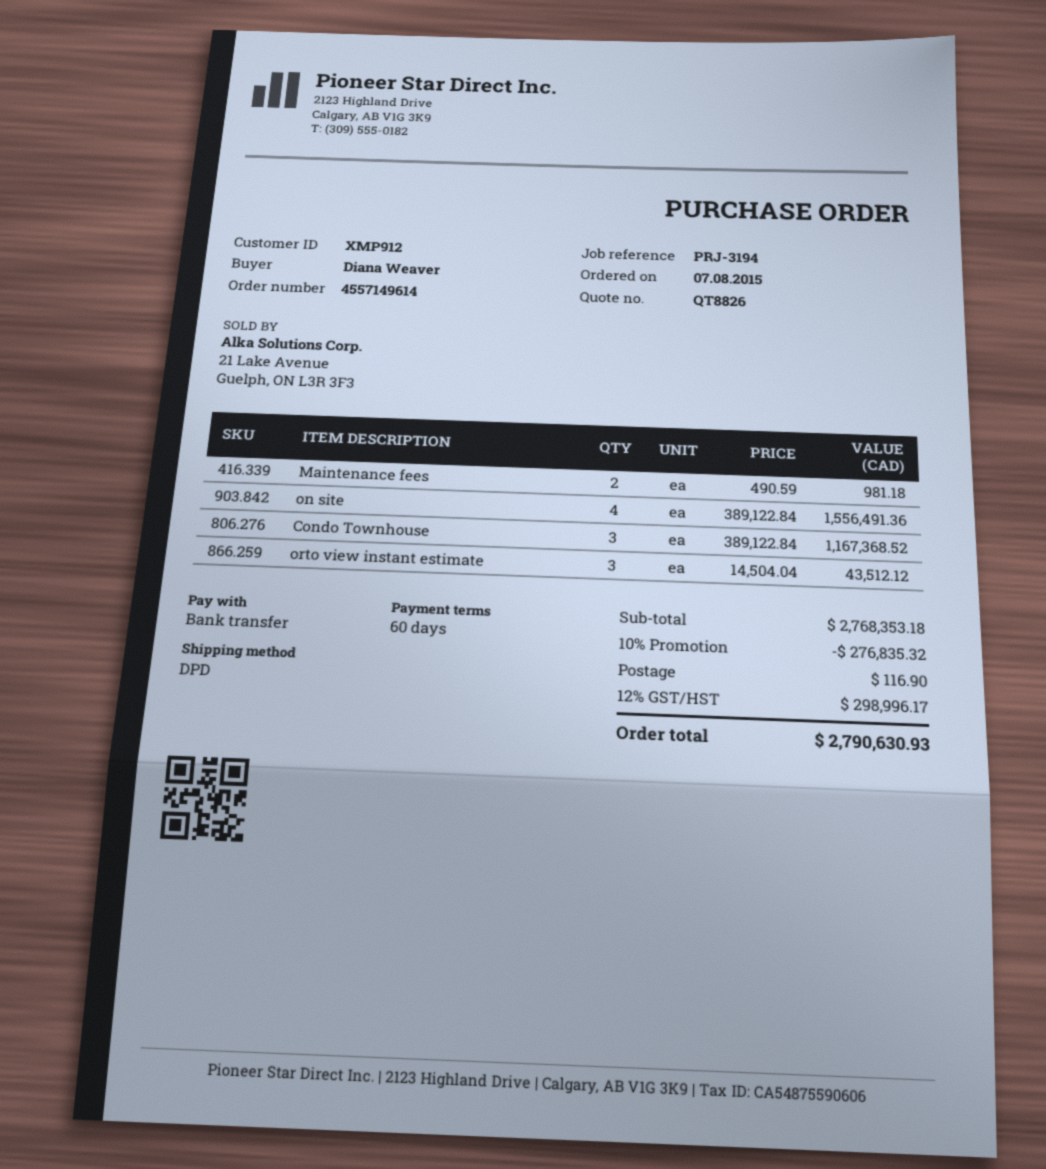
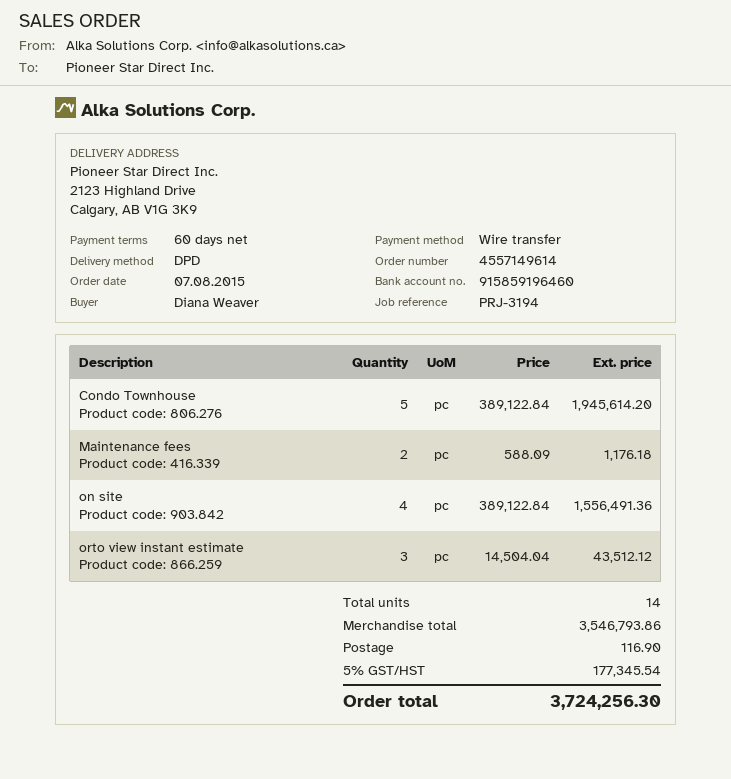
Maintenance fees: 2 x 490.59 = 981.18 -> 2 x 588.09 = 1176.18
Condo Townhouse: 3 x 389122.84 = 1167368.52 -> 5 x 389122.84 = 1945614.20
subtotal: 2768353.18 -> 3546793.86
discount: 10% = 276835.32 -> none
tax: 12% = 298996.17 -> 5% = 177345.54
total: 2790630.93 -> 3724256.30

